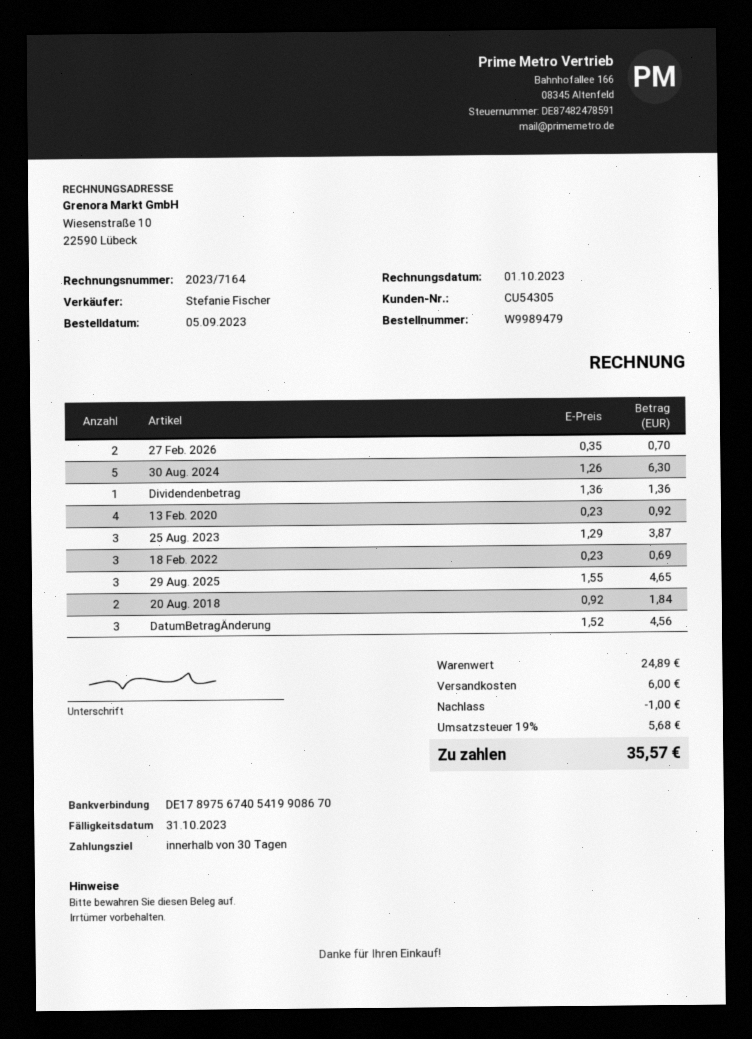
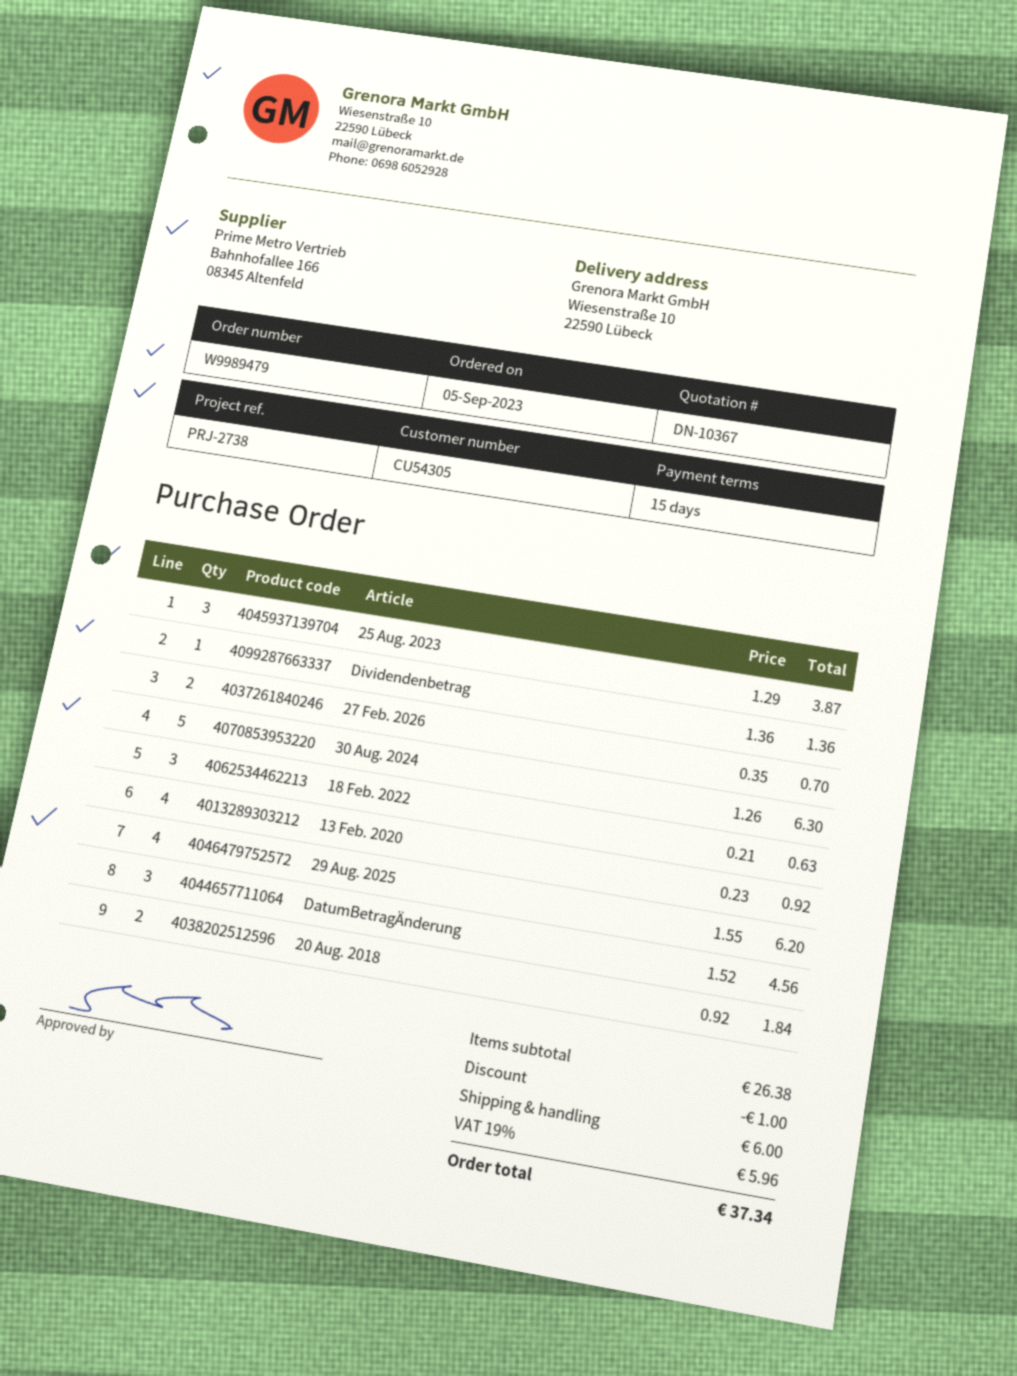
payment terms: 30 days -> 15 days
18 Feb. 2022: 3 x 0.23 = 0.69 -> 3 x 0.21 = 0.63
29 Aug. 2025: 3 x 1.55 = 4.65 -> 4 x 1.55 = 6.20
subtotal: 24.89 -> 26.38
tax: 19% = 5.68 -> 19% = 5.96
total: 35.57 -> 37.34

